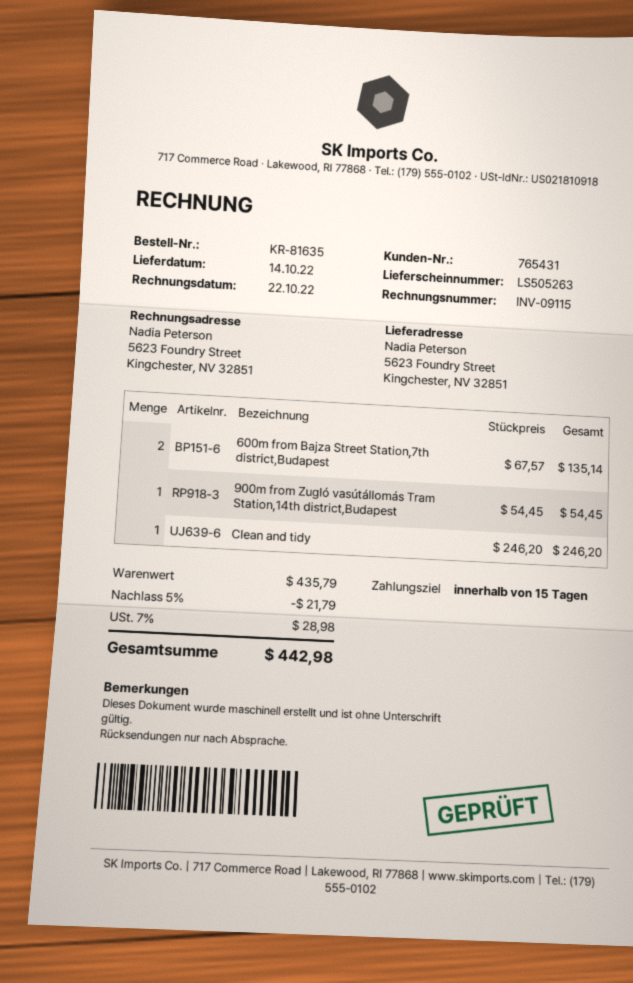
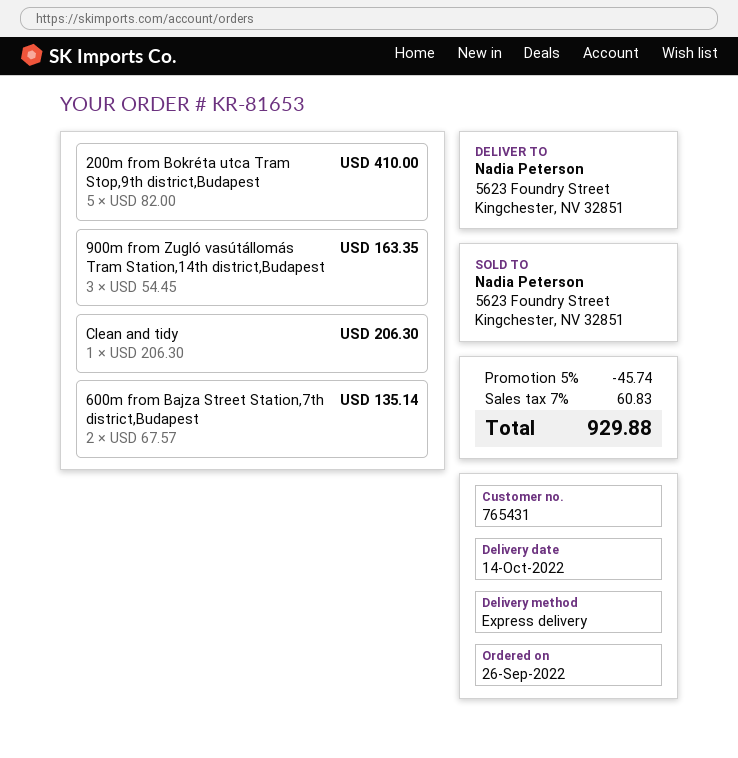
order number: KR-81635 -> KR-81653
900m from Zugló vasútállomás Tram Station,14th district,Budapest: 1 x 54.45 = 54.45 -> 3 x 54.45 = 163.35
Clean and tidy: 1 x 246.20 = 246.20 -> 1 x 206.30 = 206.30
200m from Bokréta utca Tram Stop,9th district,Budapest: none -> 5 x 82.00 = 410.00
discount: 5% = 21.79 -> 5% = 45.74
tax: 7% = 28.98 -> 7% = 60.83
total: 442.98 -> 929.88

